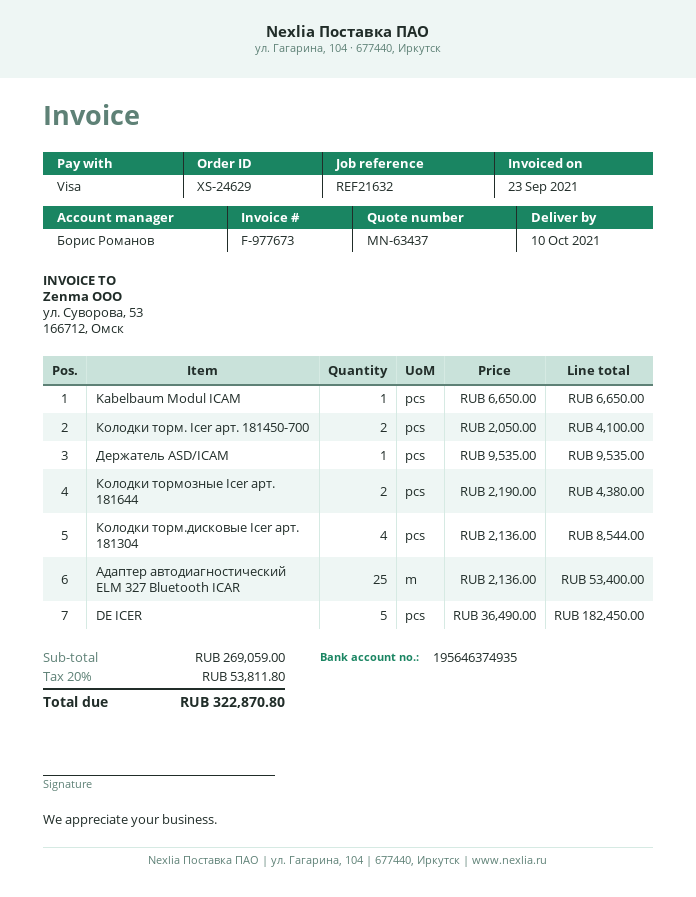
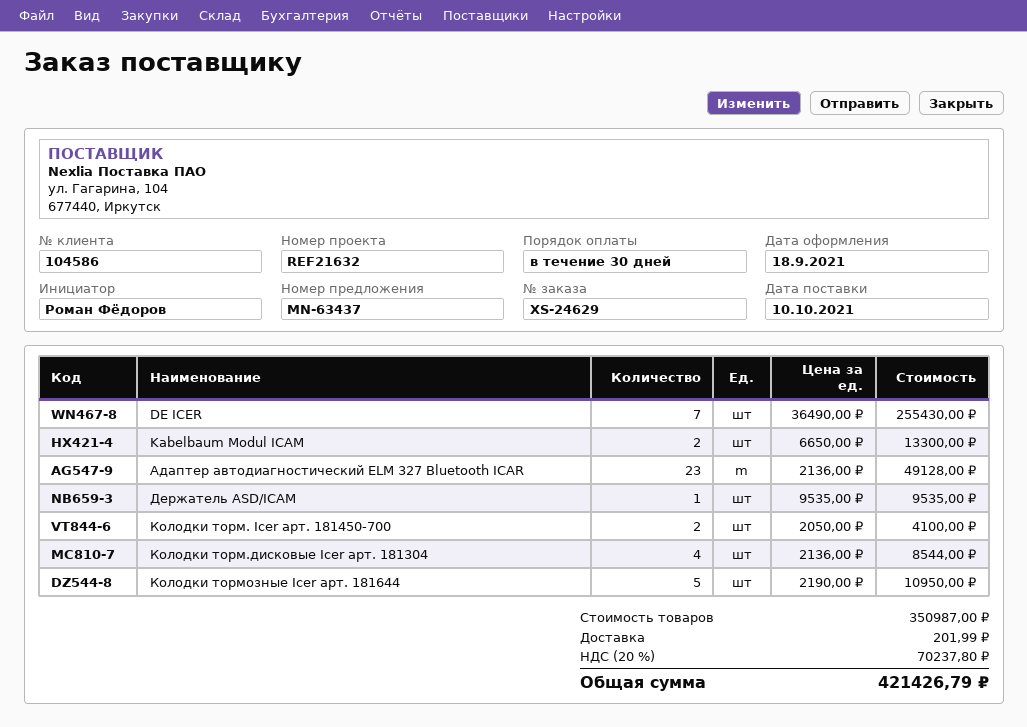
Kabelbaum Modul ICAM: 1 x 6650.00 = 6650.00 -> 2 x 6650.00 = 13300.00
Колодки тормозные Icer арт. 181644: 2 x 2190.00 = 4380.00 -> 5 x 2190.00 = 10950.00
Адаптер автодиагностический ELM 327 Bluetooth ICAR: 25 x 2136.00 = 53400.00 -> 23 x 2136.00 = 49128.00
DE ICER: 5 x 36490.00 = 182450.00 -> 7 x 36490.00 = 255430.00
subtotal: 269059.00 -> 350987.00
shipping: none -> 201.99
tax: 20% = 53811.80 -> 20% = 70237.80
total: 322870.80 -> 421426.79

